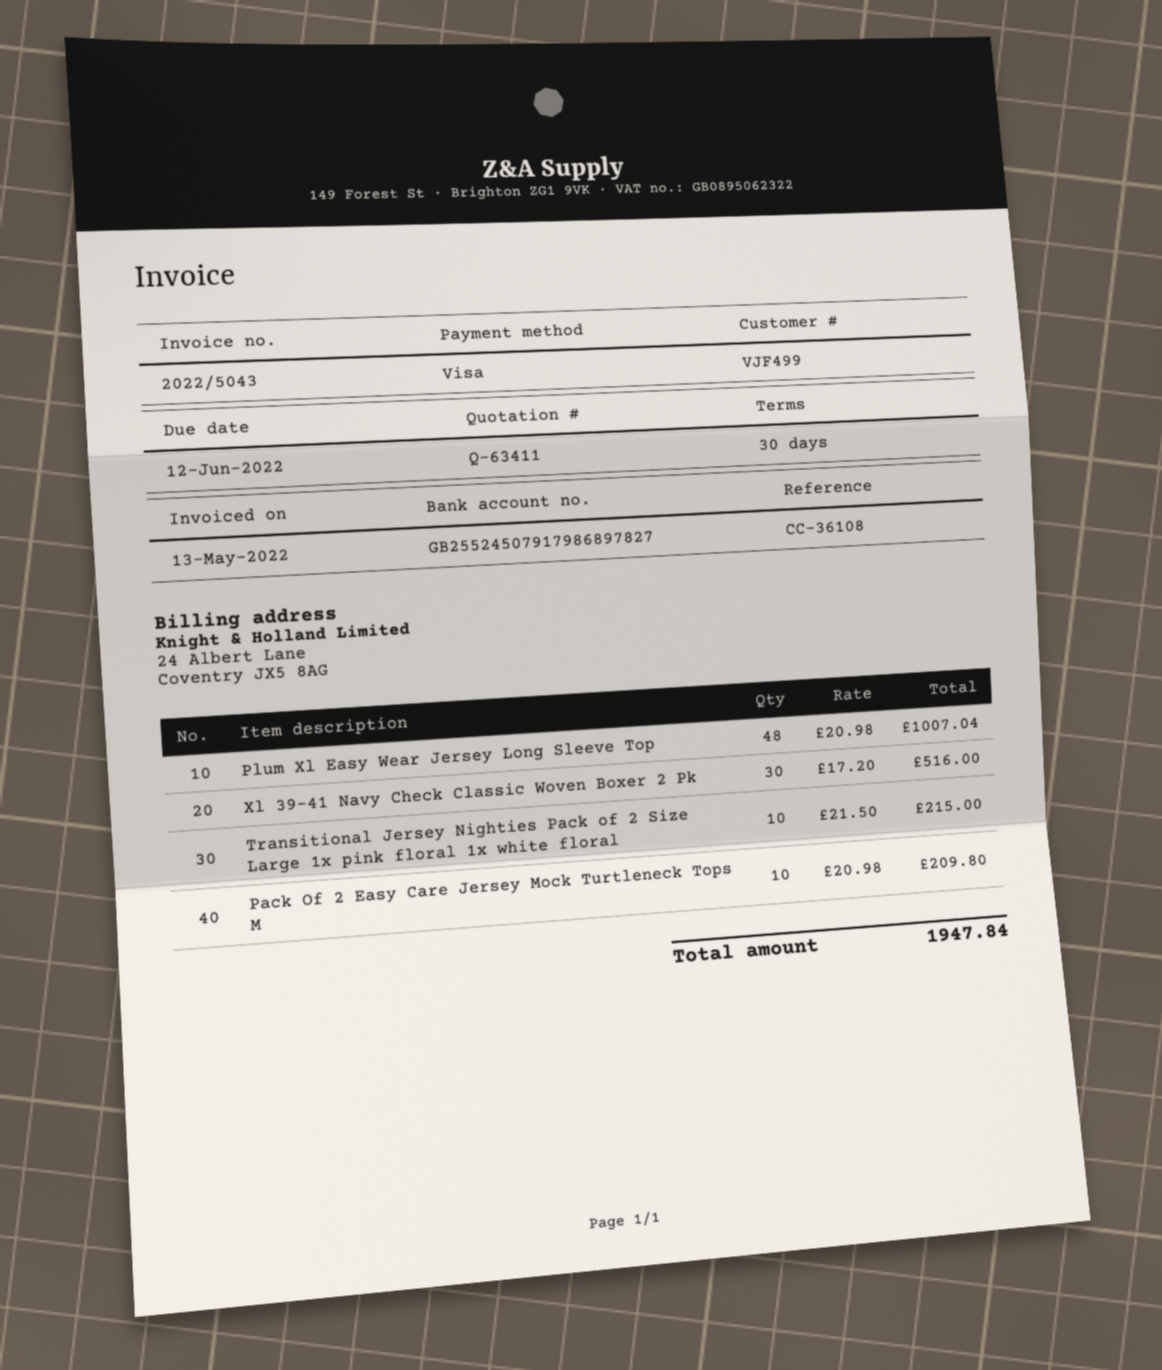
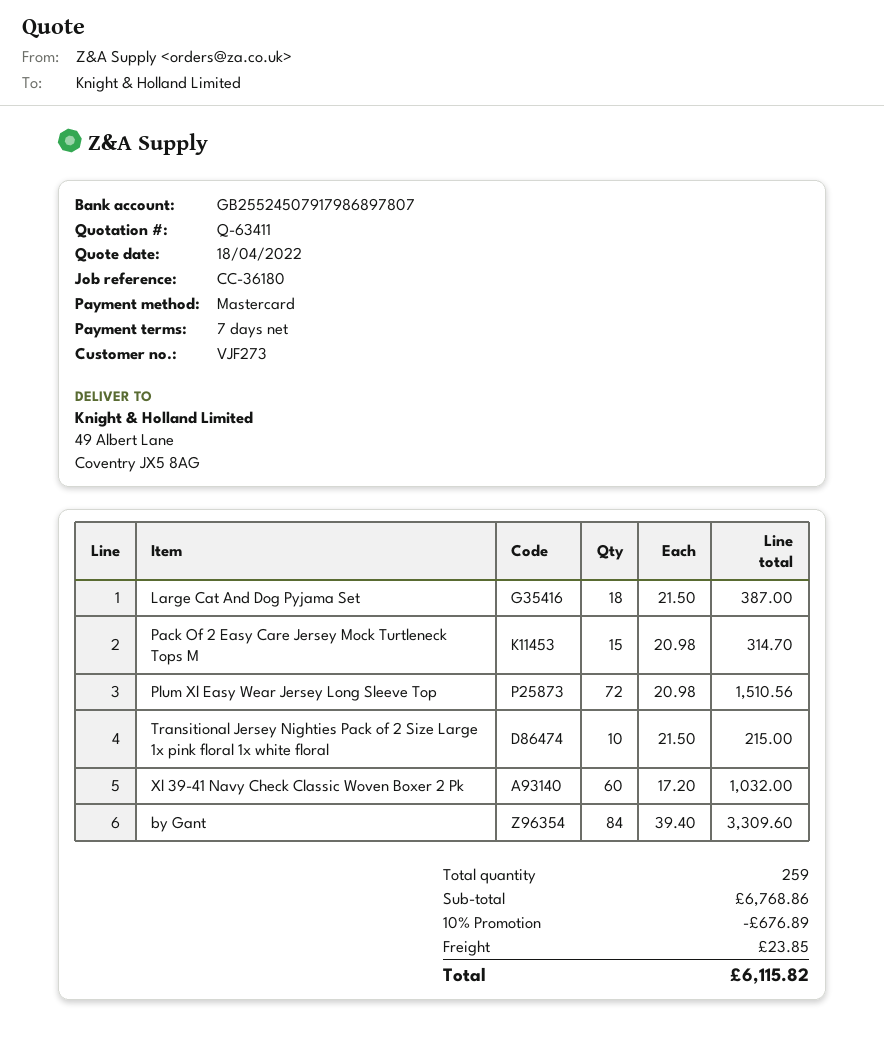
payment terms: 30 days -> 7 days
customer number: VJF499 -> VJF273
reference: CC-36108 -> CC-36180
payment method: Visa -> Mastercard
bank account: GB25524507917986897827 -> GB25524507917986897807
Plum Xl Easy Wear Jersey Long Sleeve Top: 48 x 20.98 = 1007.04 -> 72 x 20.98 = 1510.56
Xl 39-41 Navy Check Classic Woven Boxer 2 Pk: 30 x 17.20 = 516.00 -> 60 x 17.20 = 1032.00
Pack Of 2 Easy Care Jersey Mock Turtleneck Tops M: 10 x 20.98 = 209.80 -> 15 x 20.98 = 314.70
Large Cat And Dog Pyjama Set: none -> 18 x 21.50 = 387.00
by Gant: none -> 84 x 39.40 = 3309.60
discount: none -> 10% = 676.89
shipping: none -> 23.85
total: 1947.84 -> 6115.82

